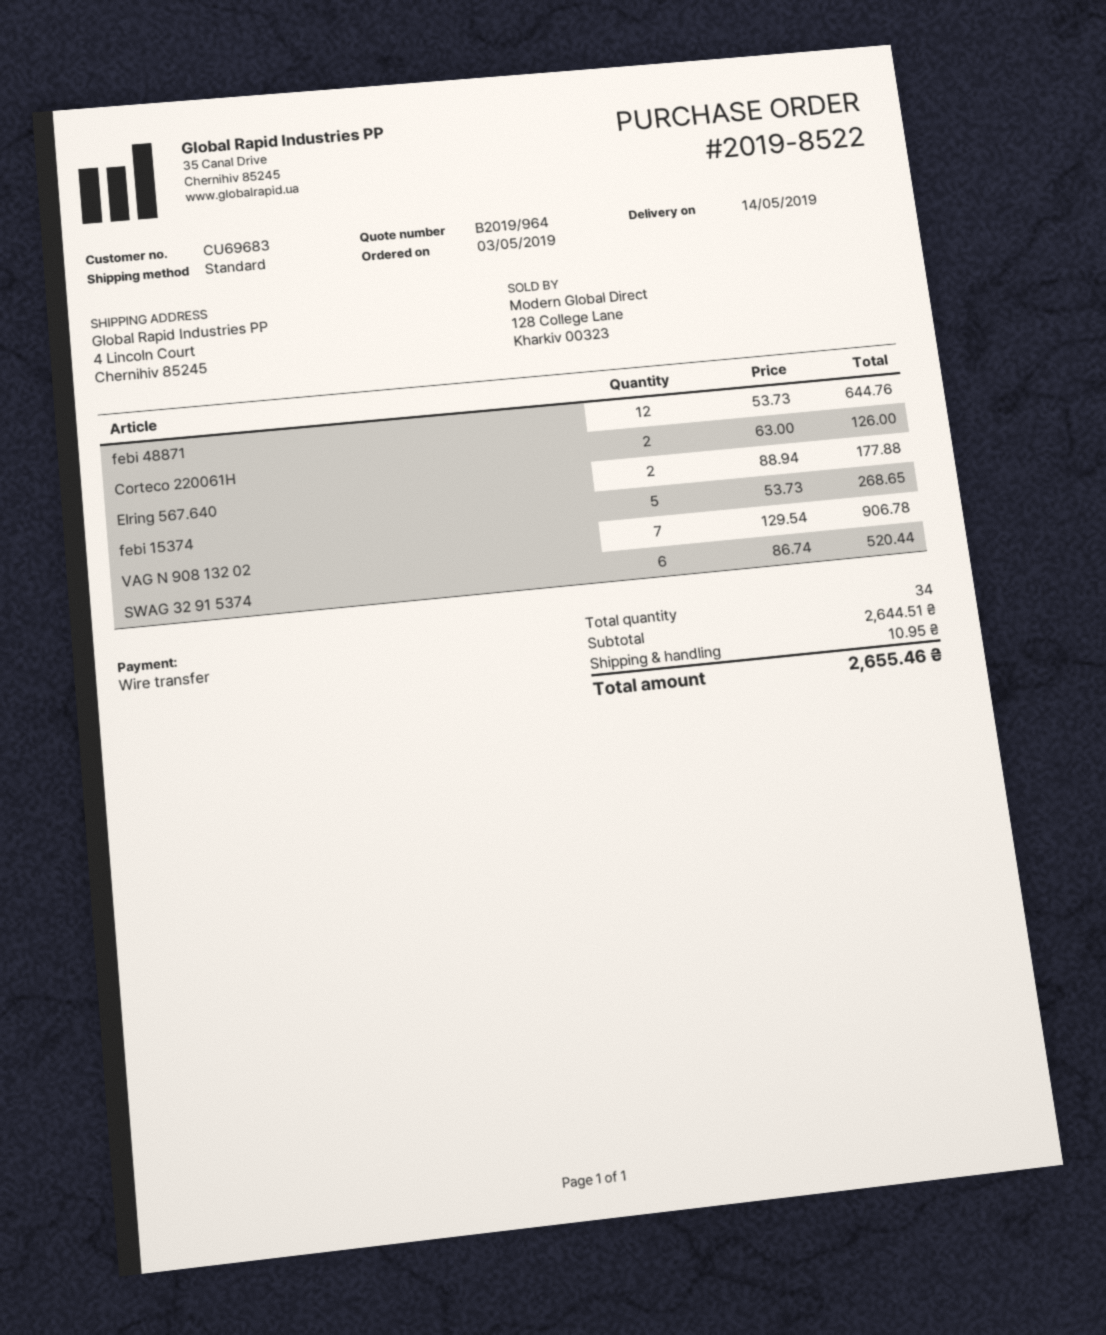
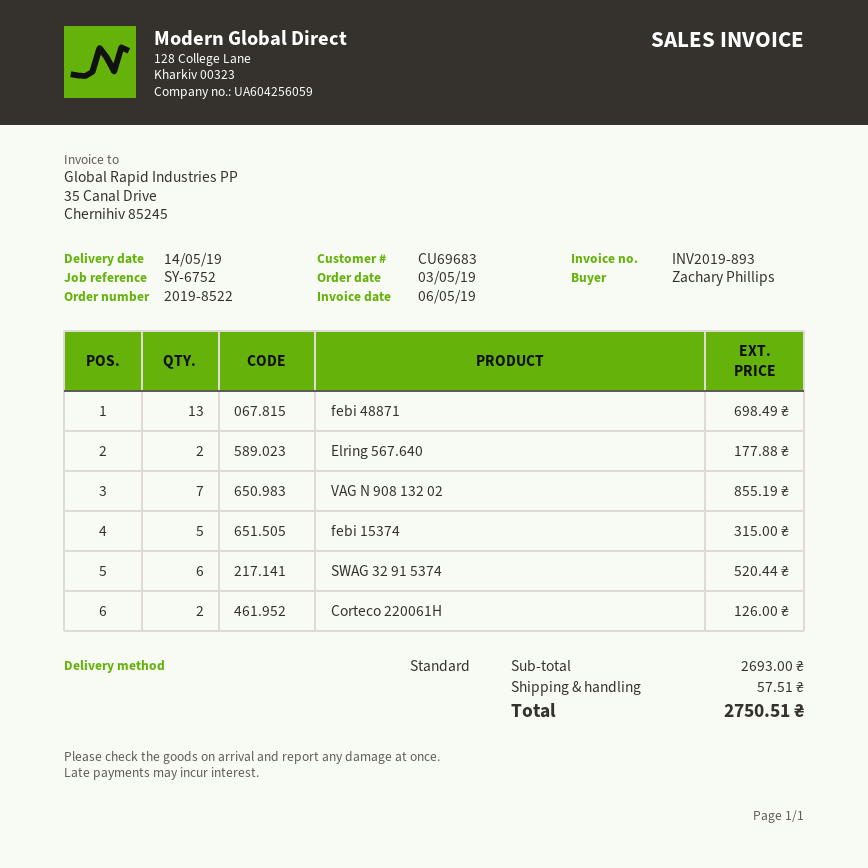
febi 48871: 12 for 644.76 -> 13 for 698.49
febi 15374: 5 for 268.65 -> 5 for 315.00
VAG N 908 132 02: 7 for 906.78 -> 7 for 855.19
subtotal: 2644.51 -> 2693.00
shipping: 10.95 -> 57.51
total: 2655.46 -> 2750.51

